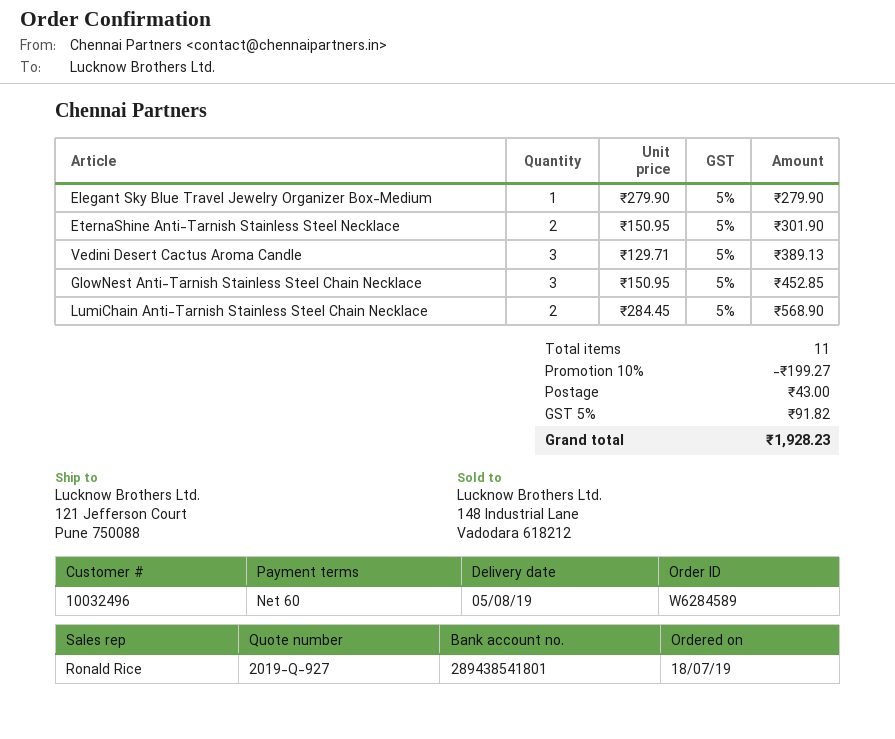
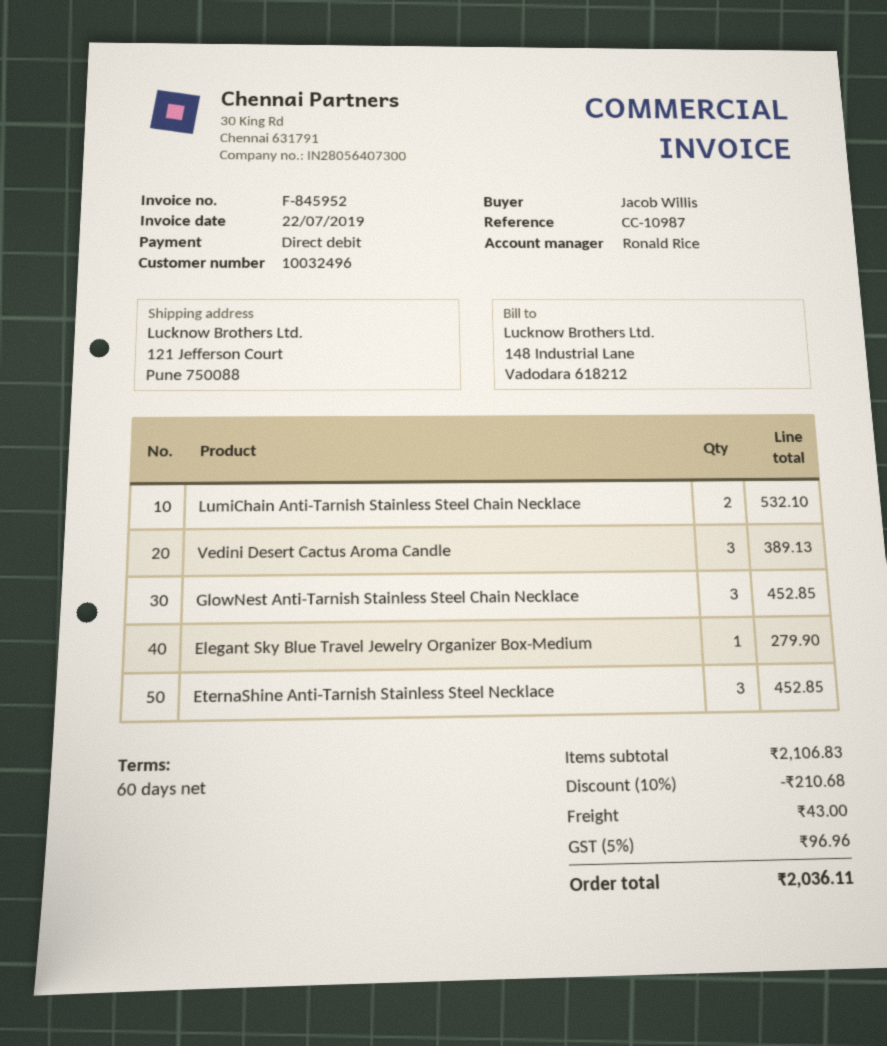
EternaShine Anti-Tarnish Stainless Steel Necklace: 2 for 301.90 -> 3 for 452.85
LumiChain Anti-Tarnish Stainless Steel Chain Necklace: 2 for 568.90 -> 2 for 532.10
discount: 10% = 199.27 -> 10% = 210.68
tax: 5% = 91.82 -> 5% = 96.96
total: 1928.23 -> 2036.11

